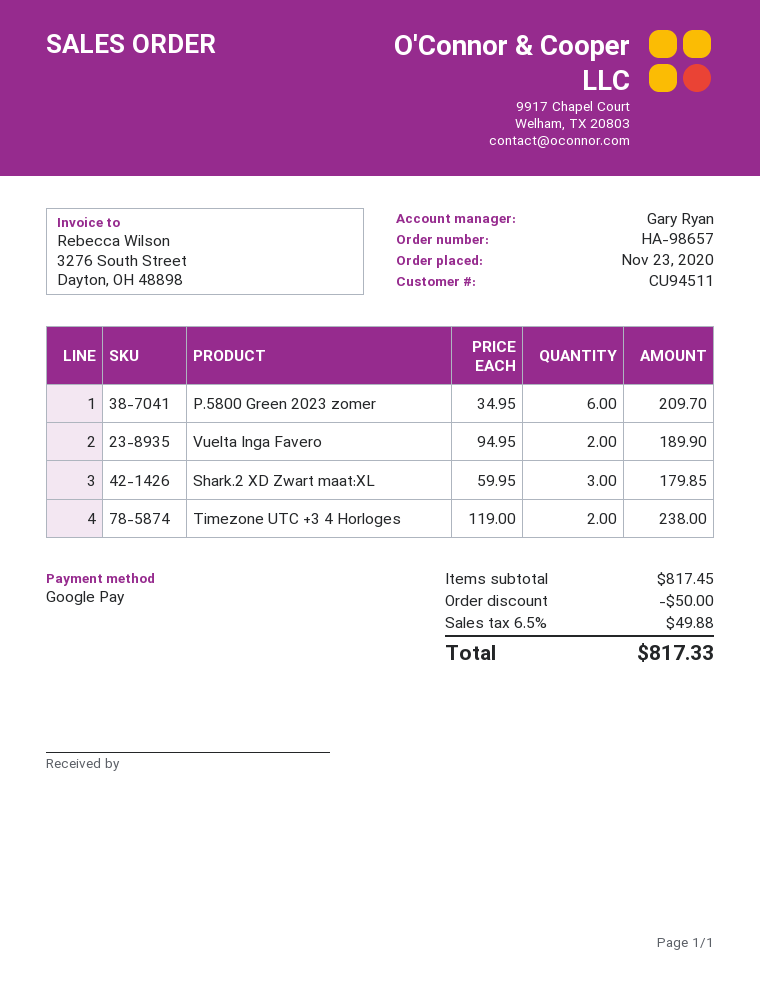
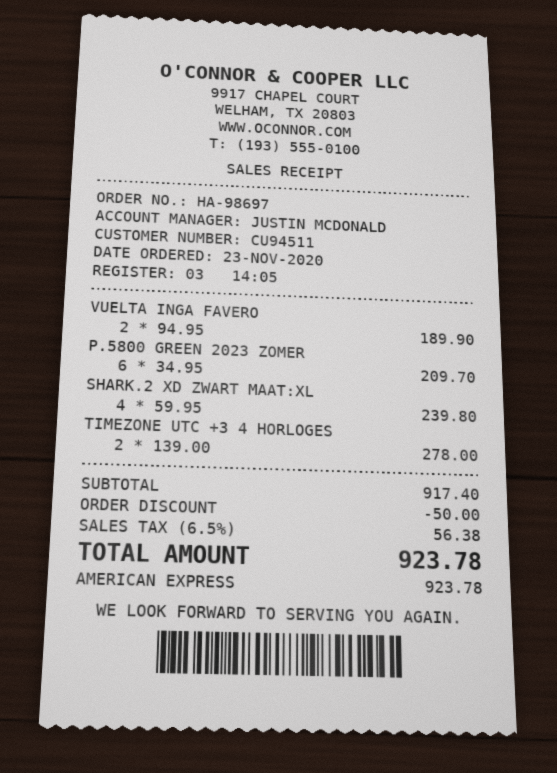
order number: HA-98657 -> HA-98697
sales rep: Gary Ryan -> JUSTIN MCDONALD
payment method: Google Pay -> American Express
Shark.2 XD Zwart maat:XL: 3 x 59.95 = 179.85 -> 4 x 59.95 = 239.80
Timezone UTC +3 4 Horloges: 2 x 119.00 = 238.00 -> 2 x 139.00 = 278.00
subtotal: 817.45 -> 917.40
tax: 6.5% = 49.88 -> 6.5% = 56.38
total: 817.33 -> 923.78

